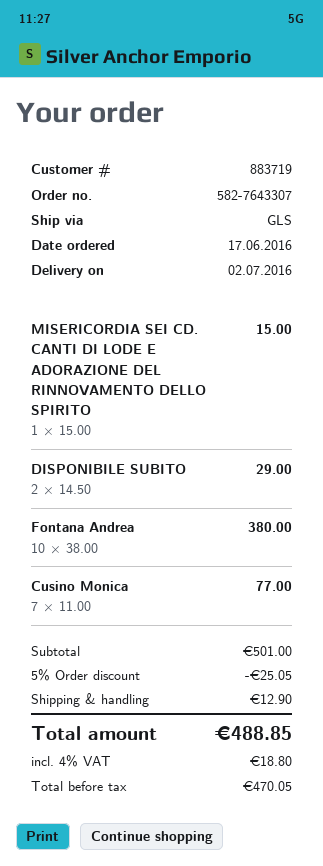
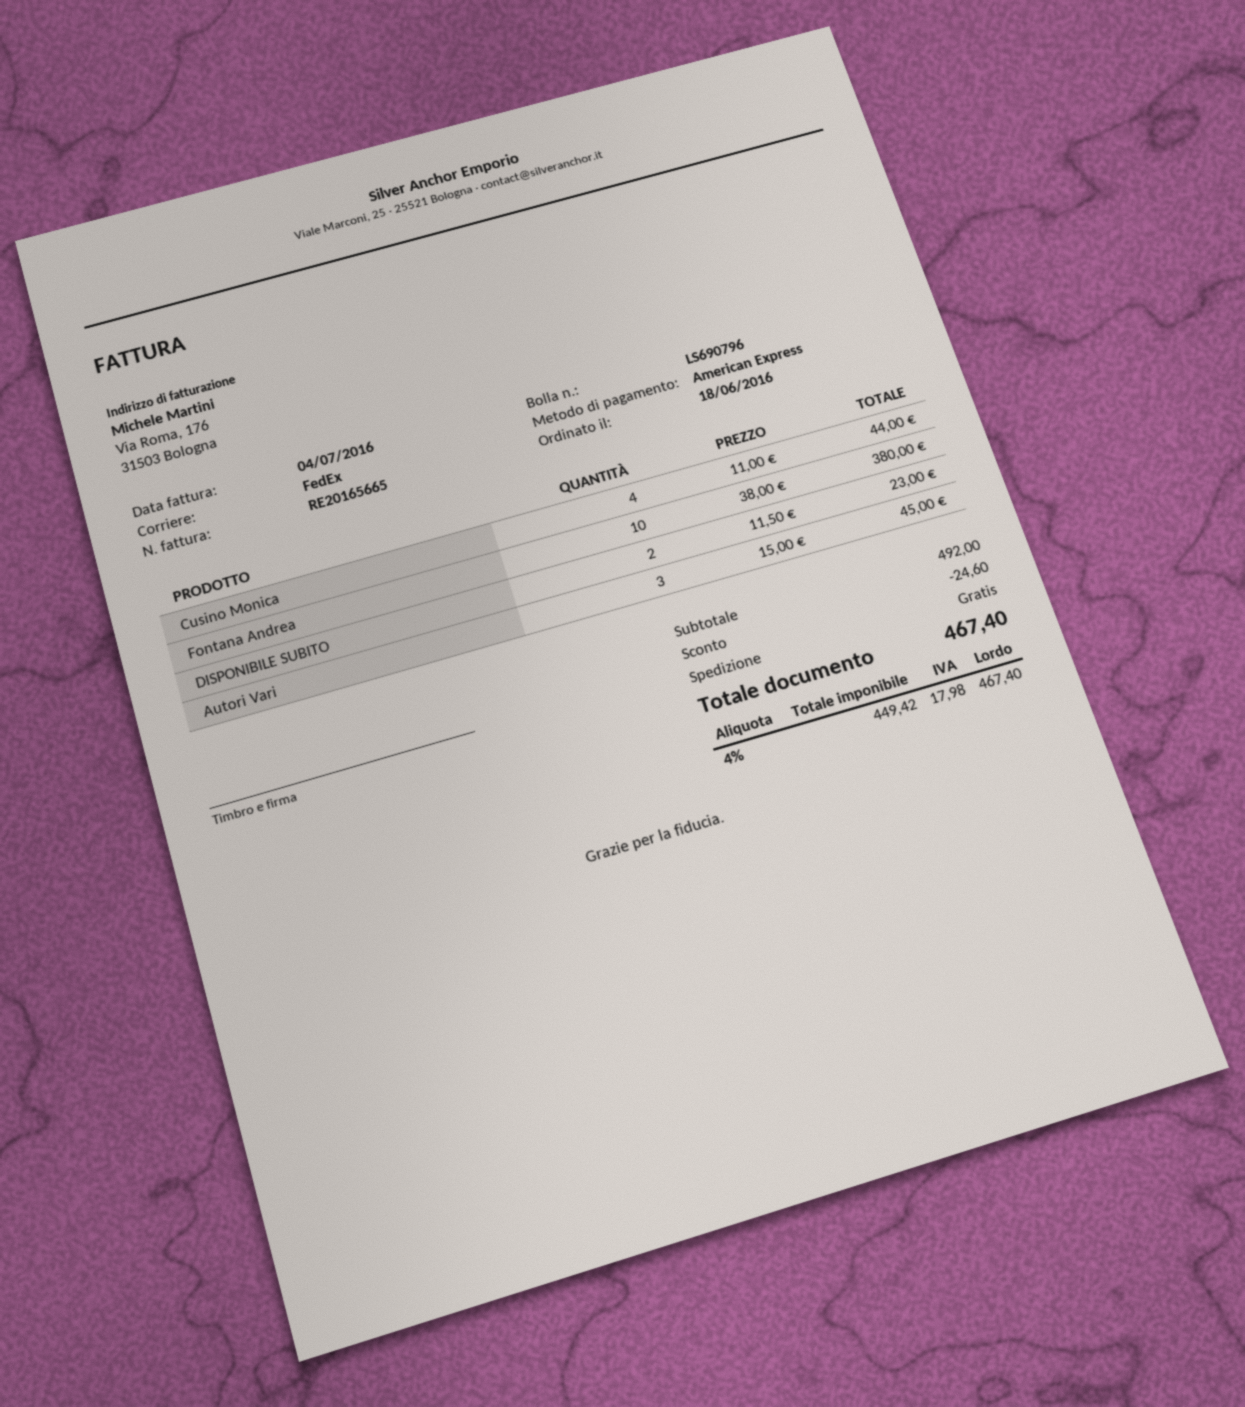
order date: 2016-06-17 -> 2016-06-18
shipping method: GLS -> FedEx
MISERICORDIA SEI CD. CANTI DI LODE E ADORAZIONE DEL RINNOVAMENTO DELLO SPIRITO: 1 x 15.00 = 15.00 -> none
DISPONIBILE SUBITO: 2 x 14.50 = 29.00 -> 2 x 11.50 = 23.00
Cusino Monica: 7 x 11.00 = 77.00 -> 4 x 11.00 = 44.00
Autori Vari: none -> 3 x 15.00 = 45.00
subtotal: 501.00 -> 492.00
discount: 25.05 -> 24.60
shipping: 12.90 -> 0.00
net: 470.05 -> 449.42
tax: 4% = 18.80 -> 4% = 17.98
total: 488.85 -> 467.40

